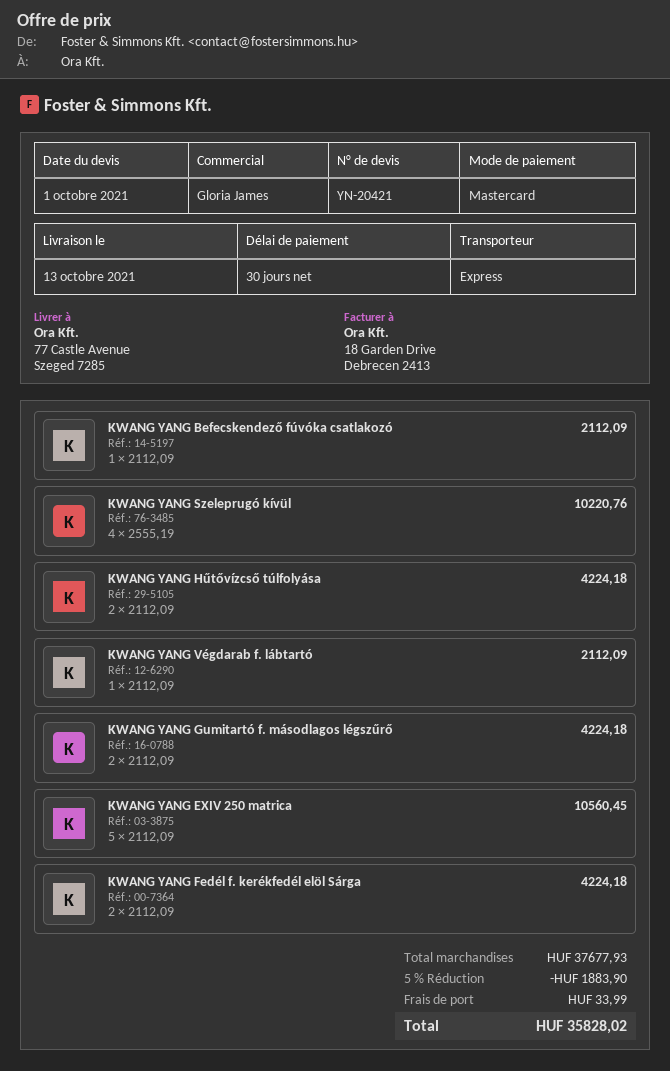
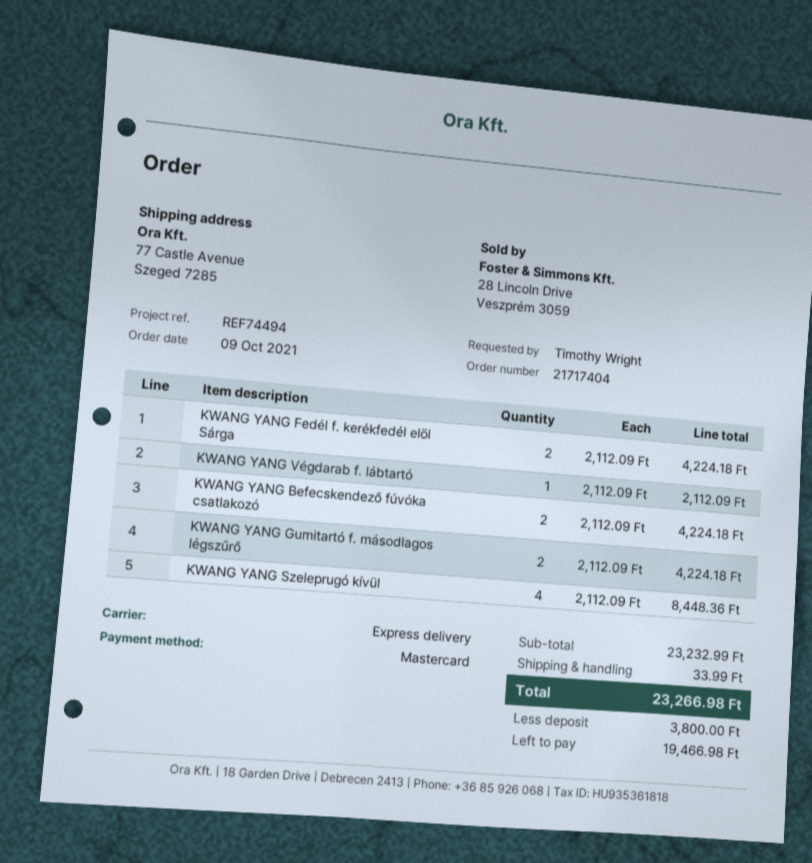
KWANG YANG Befecskendező fúvóka csatlakozó: 1 x 2112.09 = 2112.09 -> 2 x 2112.09 = 4224.18
KWANG YANG Szeleprugó kívül: 4 x 2555.19 = 10220.76 -> 4 x 2112.09 = 8448.36
KWANG YANG Hűtővízcső túlfolyása: 2 x 2112.09 = 4224.18 -> none
KWANG YANG EXIV 250 matrica: 5 x 2112.09 = 10560.45 -> none
subtotal: 37677.93 -> 23232.99
discount: 5% = 1883.90 -> none
total: 35828.02 -> 23266.98

